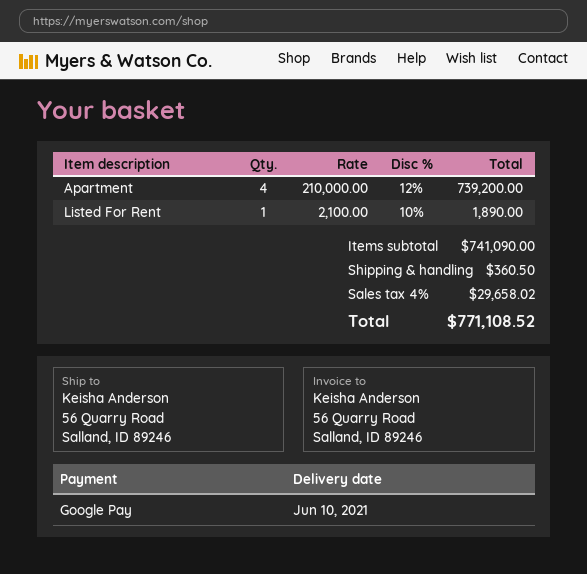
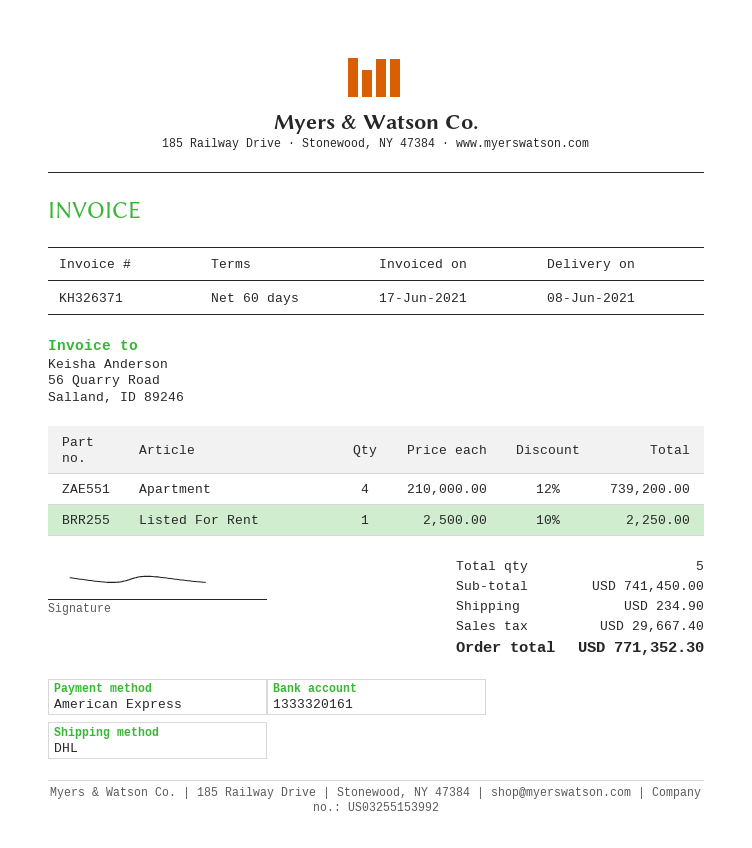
delivery date: 2021-06-10 -> 2021-06-08
payment method: Google Pay -> American Express
Listed For Rent: 1 x 2100.00 - 10% = 1890.00 -> 1 x 2500.00 - 10% = 2250.00
subtotal: 741090.00 -> 741450.00
shipping: 360.50 -> 234.90
tax: 29658.02 -> 29667.40
total: 771108.52 -> 771352.30

